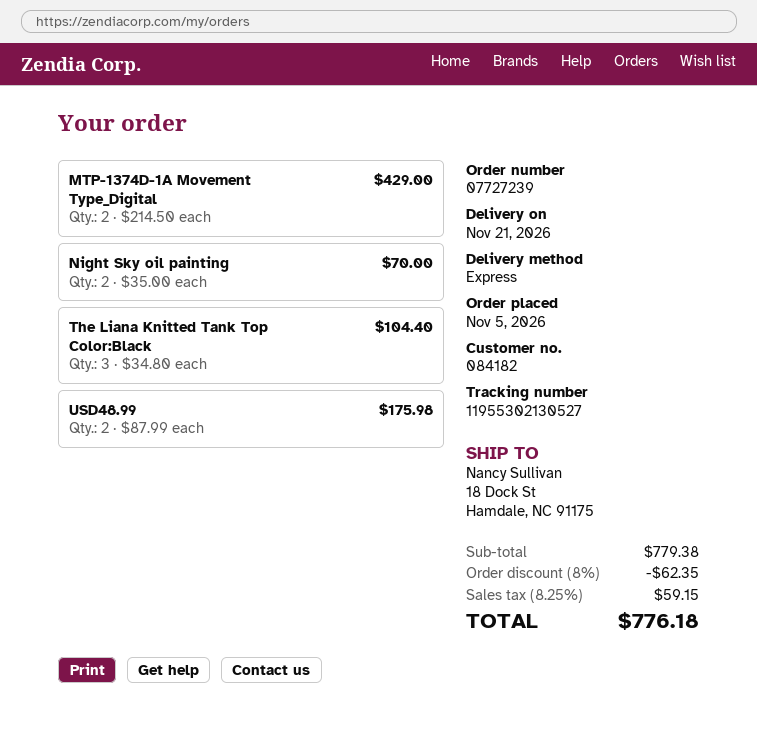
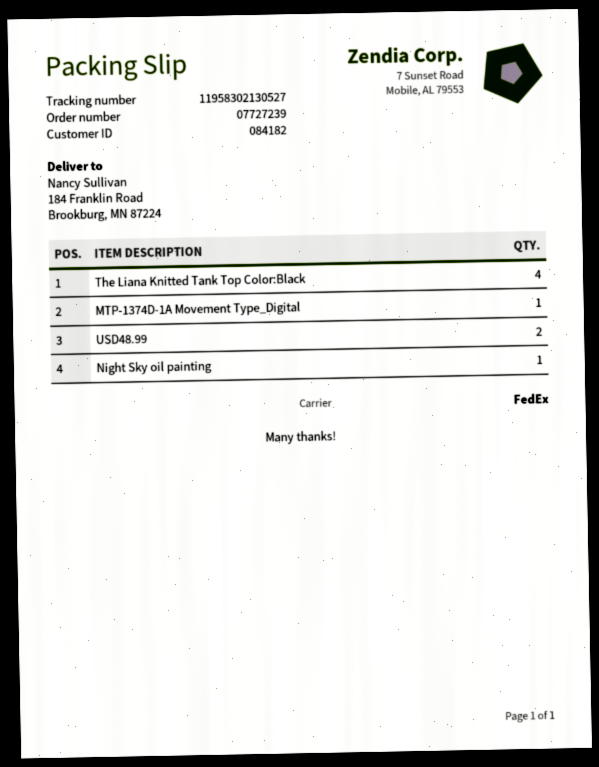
shipping method: express -> FedEx
tracking number: 11955302130527 -> 11958302130527
ship to: 18 Dock St, Hamdale, NC 91175 -> 184 Franklin Road, Brookburg, MN 87224
MTP-1374D-1A Movement Type_Digital: 2 -> 1
Night Sky oil painting: 2 -> 1
The Liana Knitted Tank Top Color:Black: 3 -> 4

